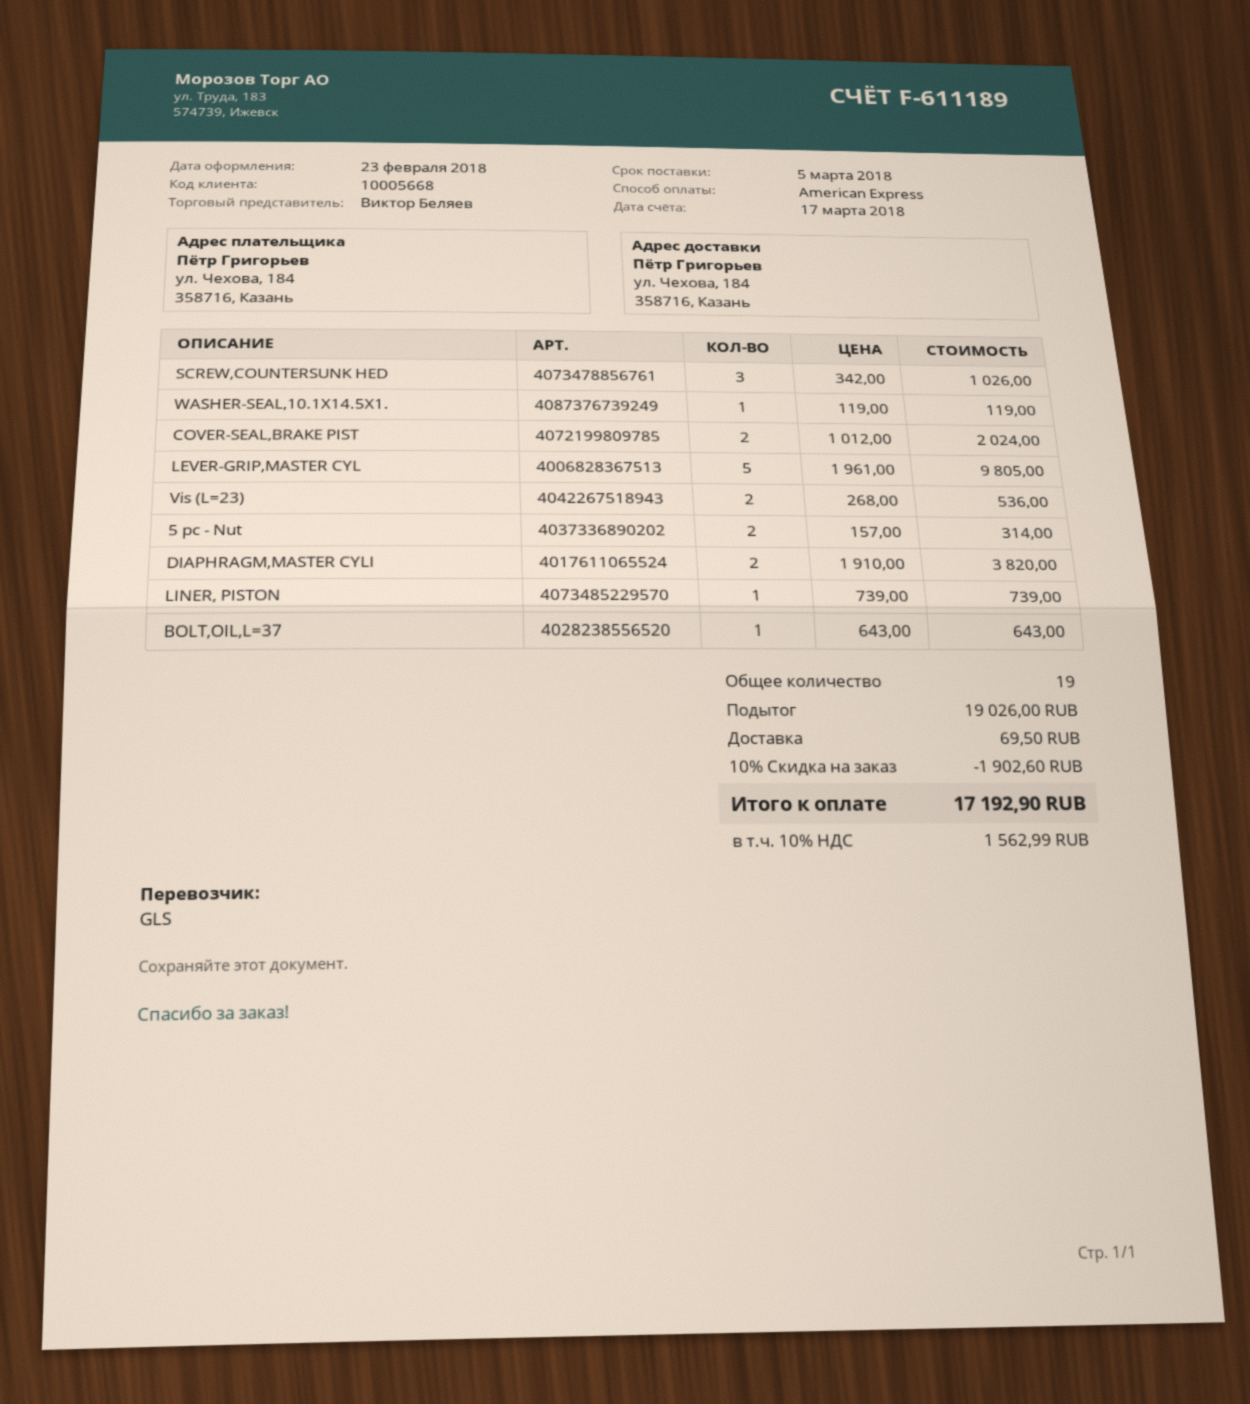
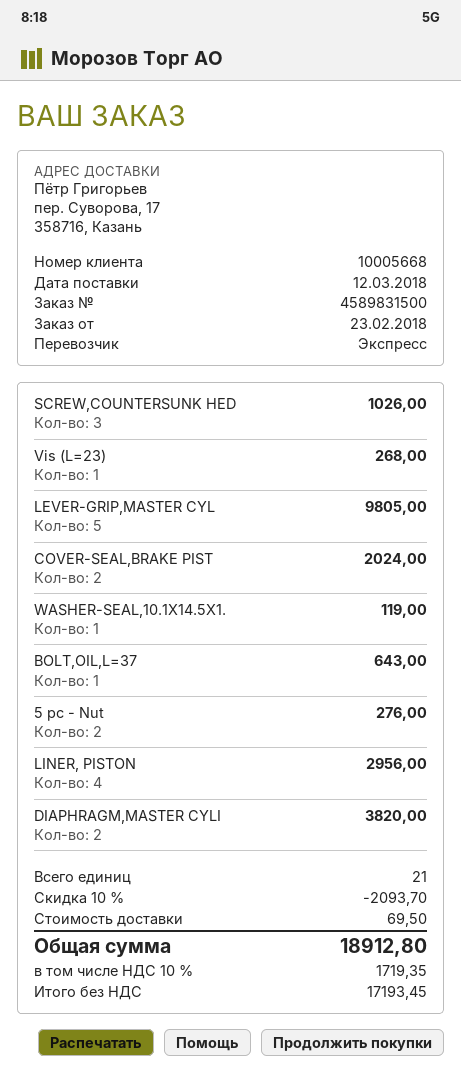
delivery date: 2018-03-05 -> 2018-03-12
shipping method: GLS -> express
ship to: ул. Чехова, 184, 358716, Казань -> пер. Суворова, 17, 358716, Казань
Vis (L=23): 2 for 536.00 -> 1 for 268.00
5 pc - Nut: 2 for 314.00 -> 2 for 276.00
LINER, PISTON: 1 for 739.00 -> 4 for 2956.00
total quantity: 19 -> 21
discount: 10% = 1902.60 -> 10% = 2093.70
tax: 10% = 1562.99 -> 10% = 1719.35
total: 17192.90 -> 18912.80

